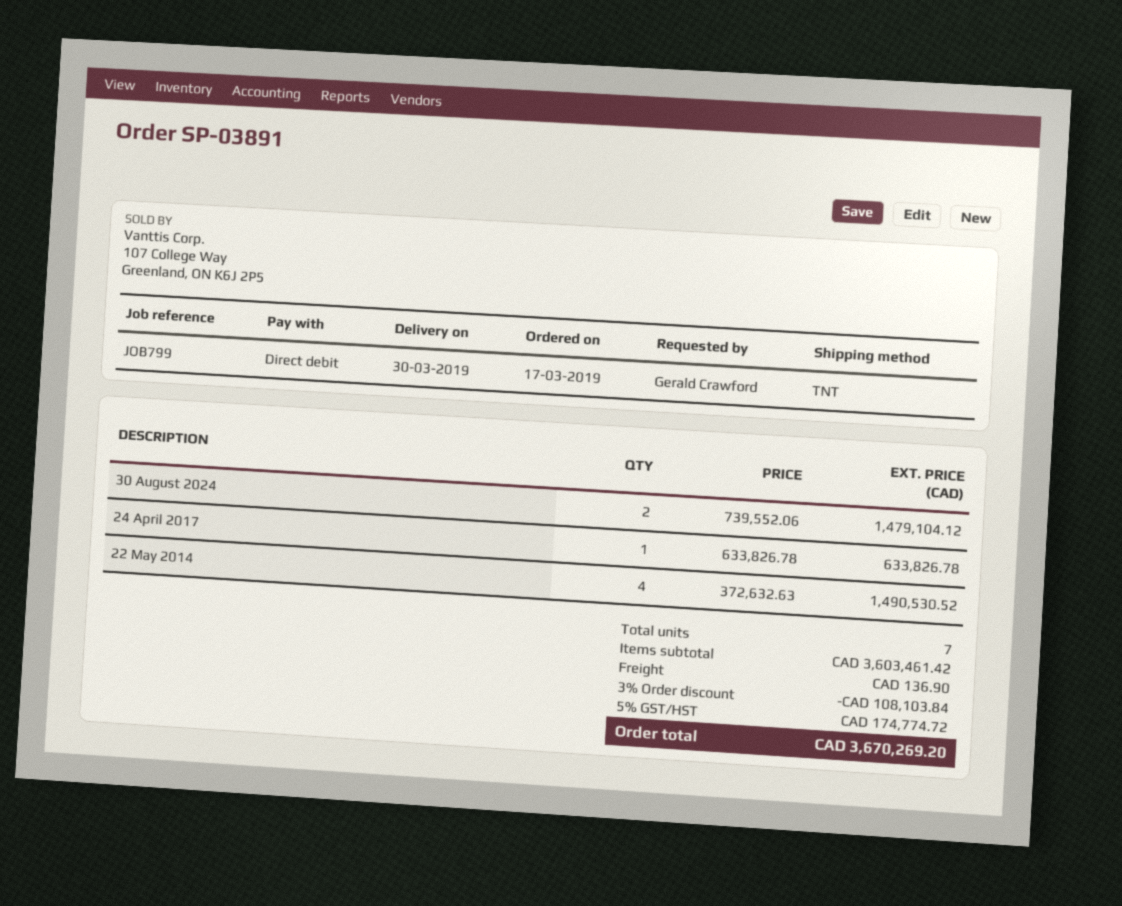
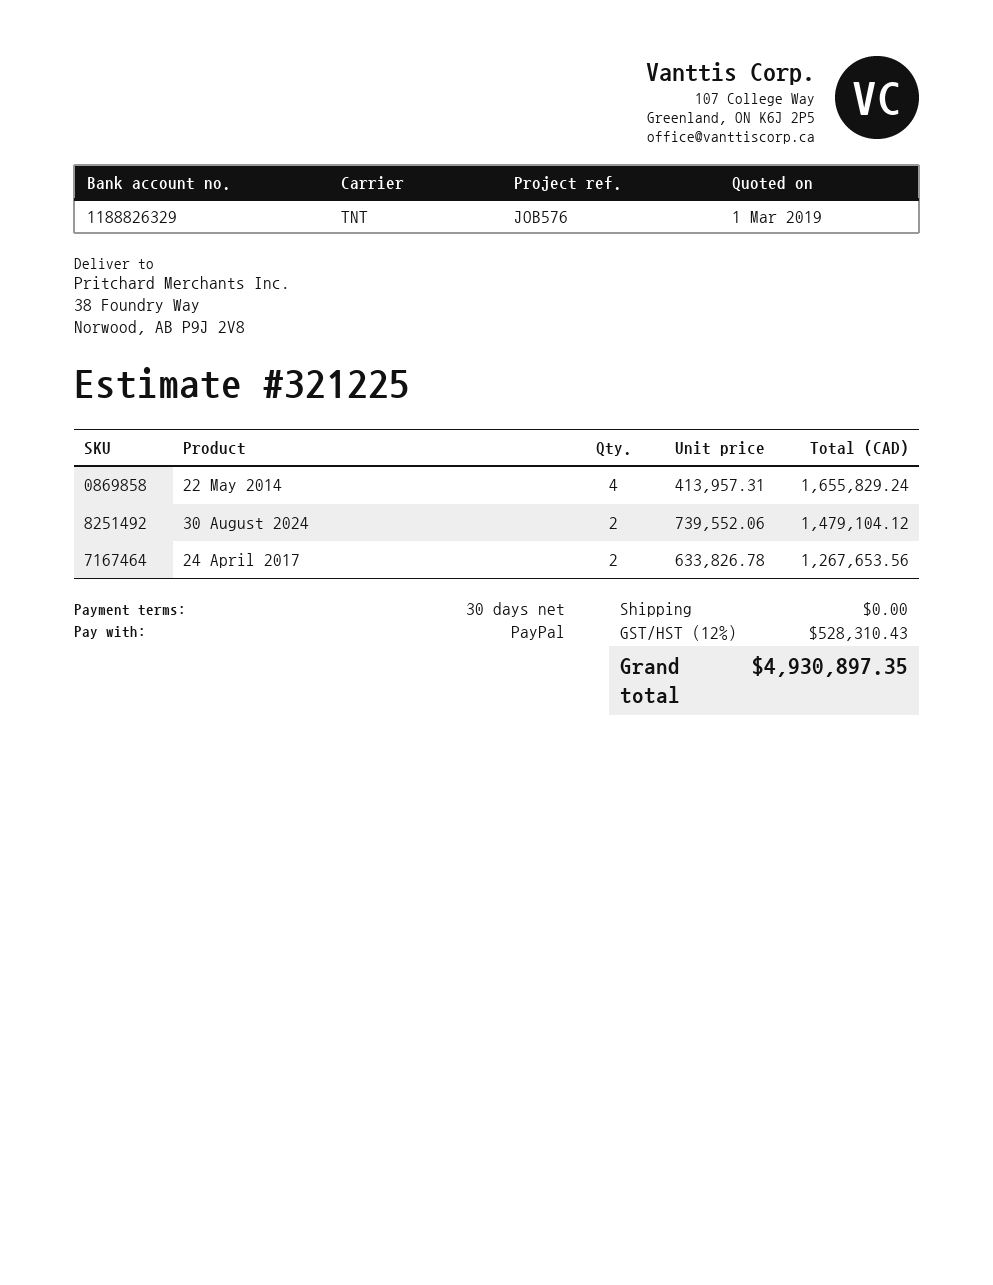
reference: JOB799 -> JOB576
payment method: direct debit -> PayPal
24 April 2017: 1 x 633826.78 = 633826.78 -> 2 x 633826.78 = 1267653.56
22 May 2014: 4 x 372632.63 = 1490530.52 -> 4 x 413957.31 = 1655829.24
discount: 3% = 108103.84 -> none
shipping: 136.90 -> 0.00
tax: 5% = 174774.72 -> 12% = 528310.43
total: 3670269.20 -> 4930897.35

